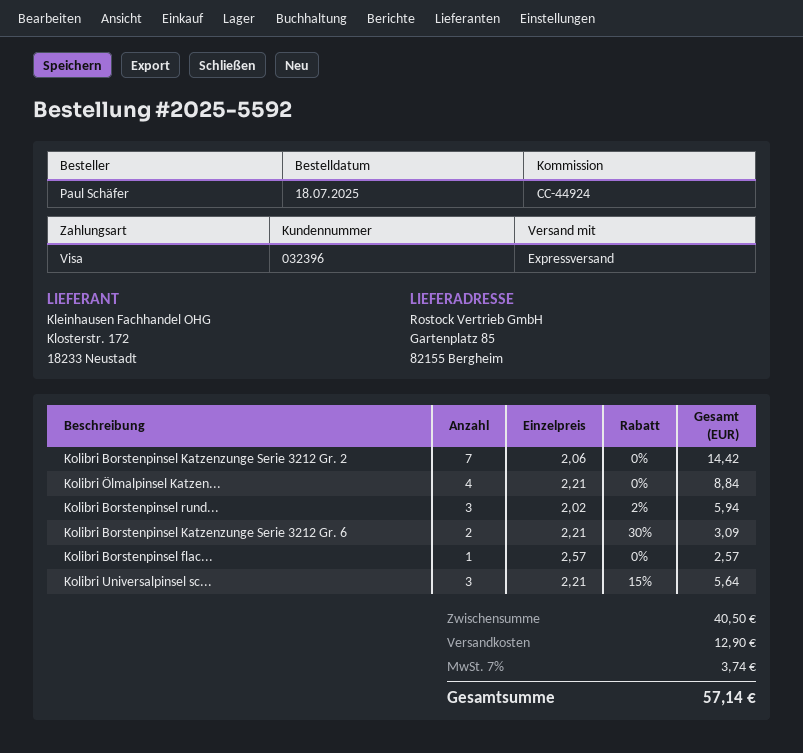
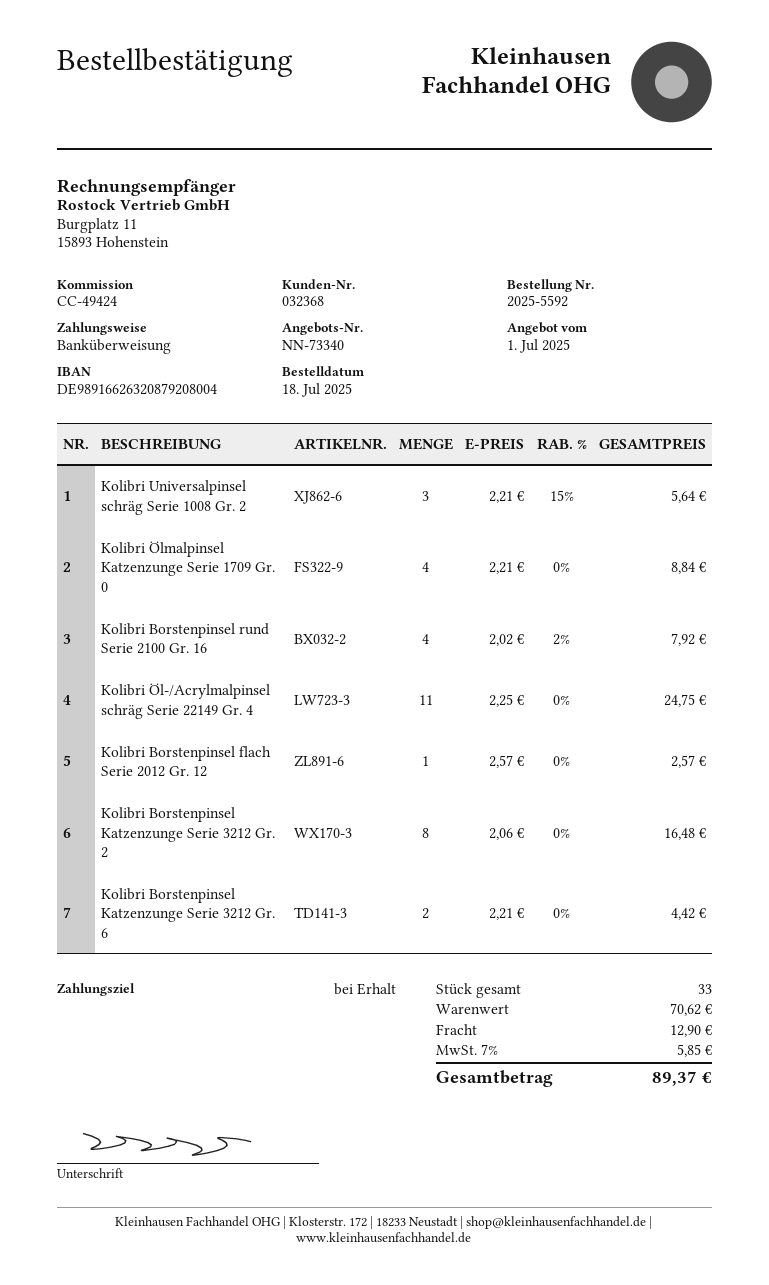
customer number: 032396 -> 032368
reference: CC-44924 -> CC-49424
payment method: Visa -> bank transfer
Kolibri Borstenpinsel Katzenzunge Serie 3212 Gr. 2: 7 x 2.06 = 14.42 -> 8 x 2.06 = 16.48
Kolibri Borstenpinsel rund...: 3 x 2.02 - 2% = 5.94 -> 4 x 2.02 - 2% = 7.92
Kolibri Borstenpinsel Katzenzunge Serie 3212 Gr. 6: 2 x 2.21 - 30% = 3.09 -> 2 x 2.21 = 4.42
Kolibri Öl-/Acrylmalpinsel schräg Serie 22149 Gr. 4: none -> 11 x 2.25 = 24.75
subtotal: 40.50 -> 70.62
tax: 7% = 3.74 -> 7% = 5.85
total: 57.14 -> 89.37

